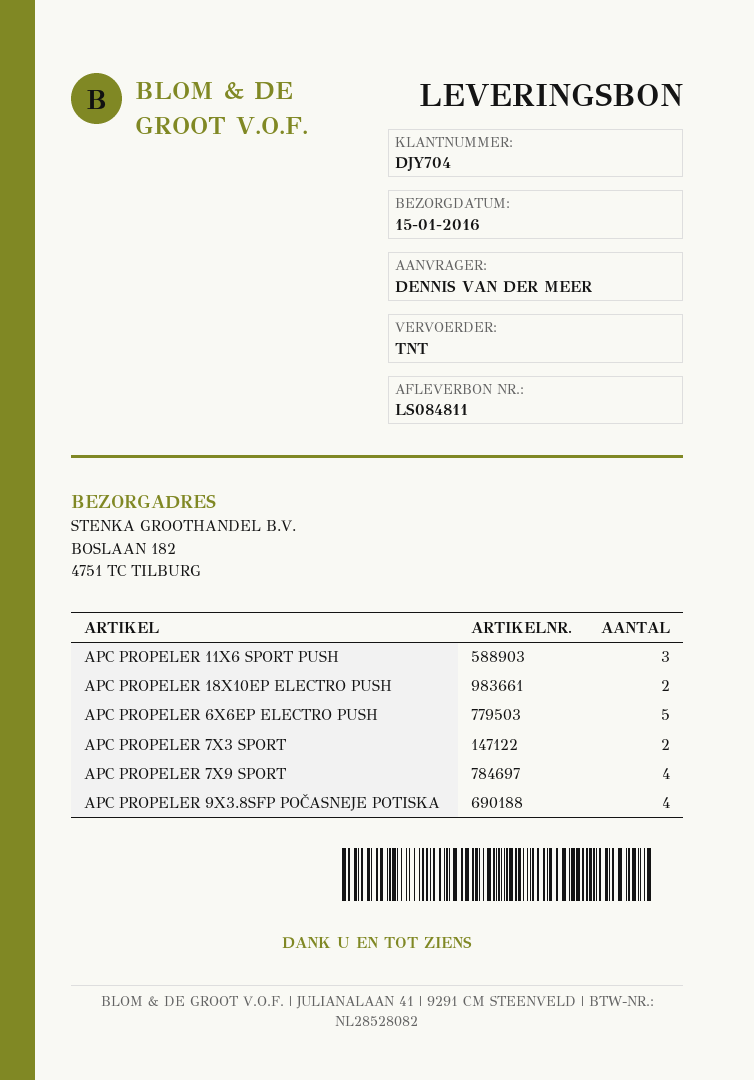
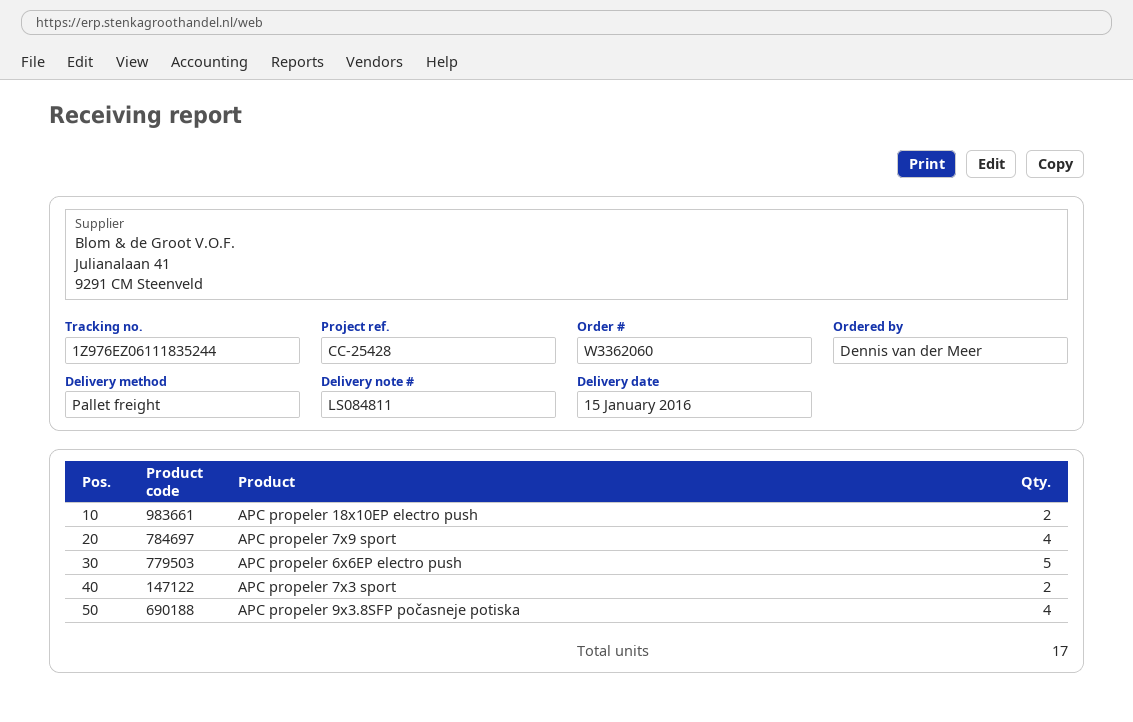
shipping method: TNT -> pallet freight
APC PROPELER 11X6 SPORT PUSH: 3 -> none

